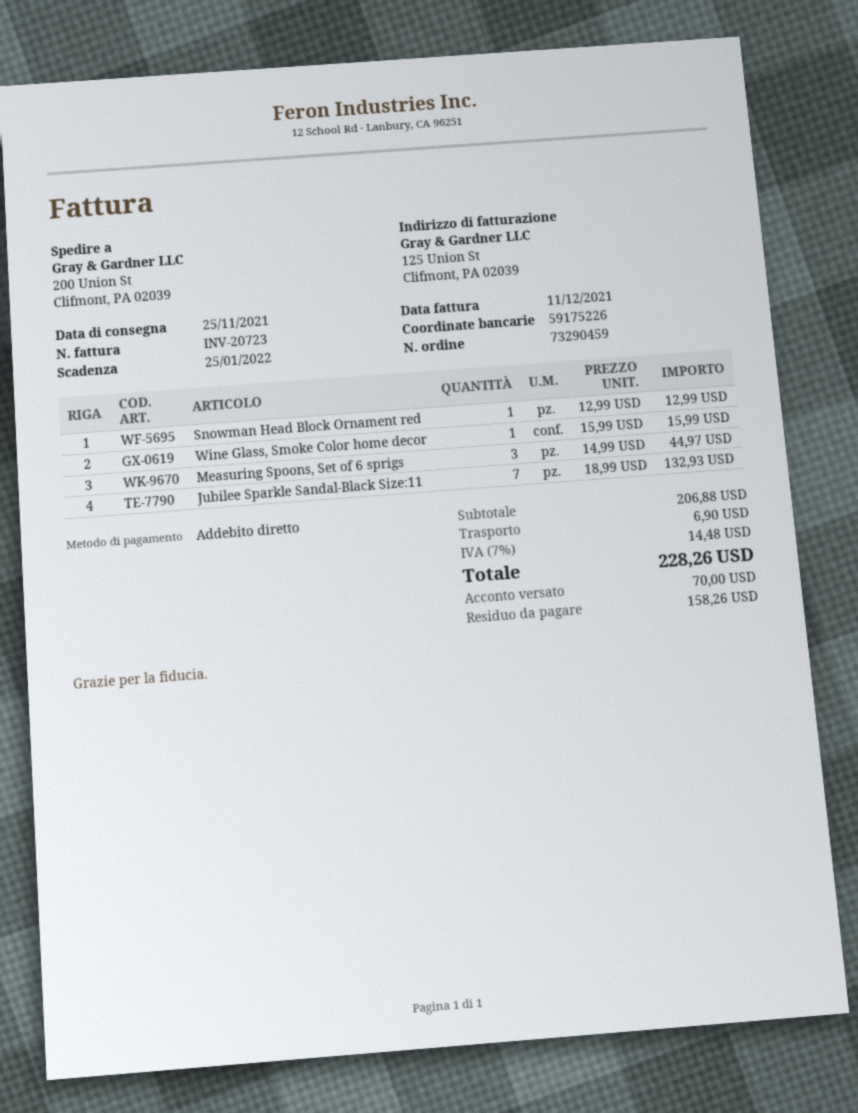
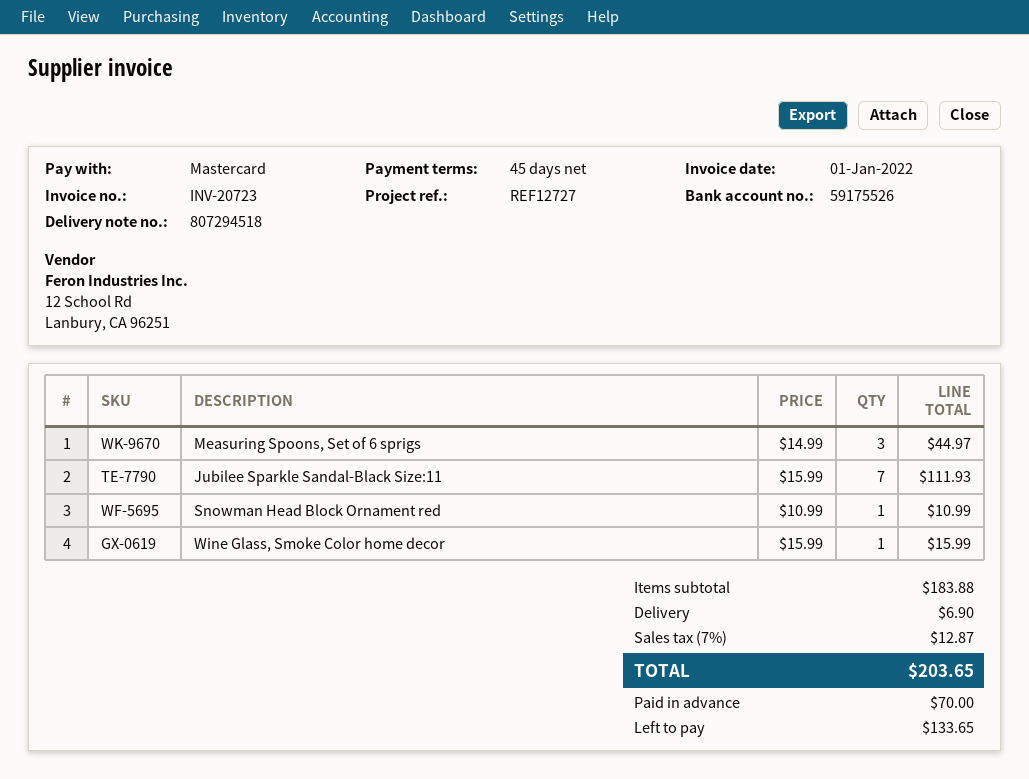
invoice date: 2021-12-11 -> 2022-01-01
payment method: direct debit -> Mastercard
bank account: 59175226 -> 59175526
Snowman Head Block Ornament red: 1 x 12.99 = 12.99 -> 1 x 10.99 = 10.99
Jubilee Sparkle Sandal-Black Size:11: 7 x 18.99 = 132.93 -> 7 x 15.99 = 111.93
subtotal: 206.88 -> 183.88
tax: 7% = 14.48 -> 7% = 12.87
total: 228.26 -> 203.65
balance: 158.26 -> 133.65

